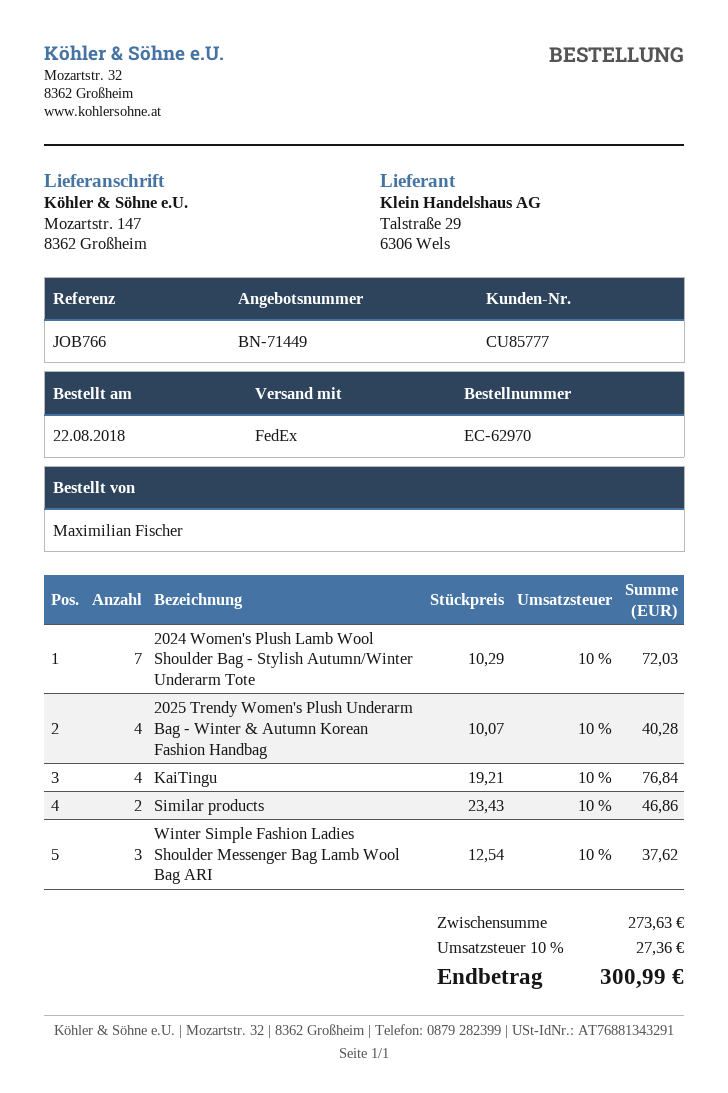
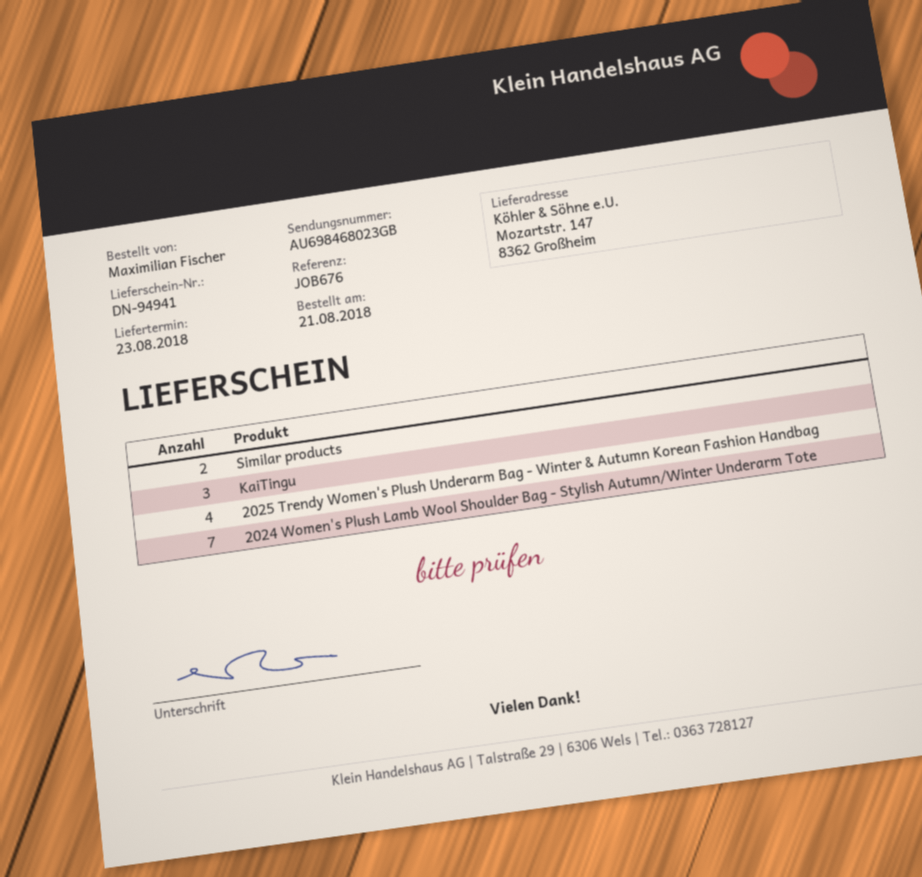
order date: 2018-08-22 -> 2018-08-21
reference: JOB766 -> JOB676
KaiTingu: 4 -> 3
Winter Simple Fashion Ladies Shoulder Messenger Bag Lamb Wool Bag ARI: 3 -> none

